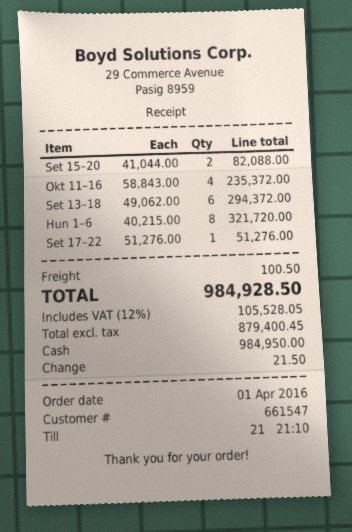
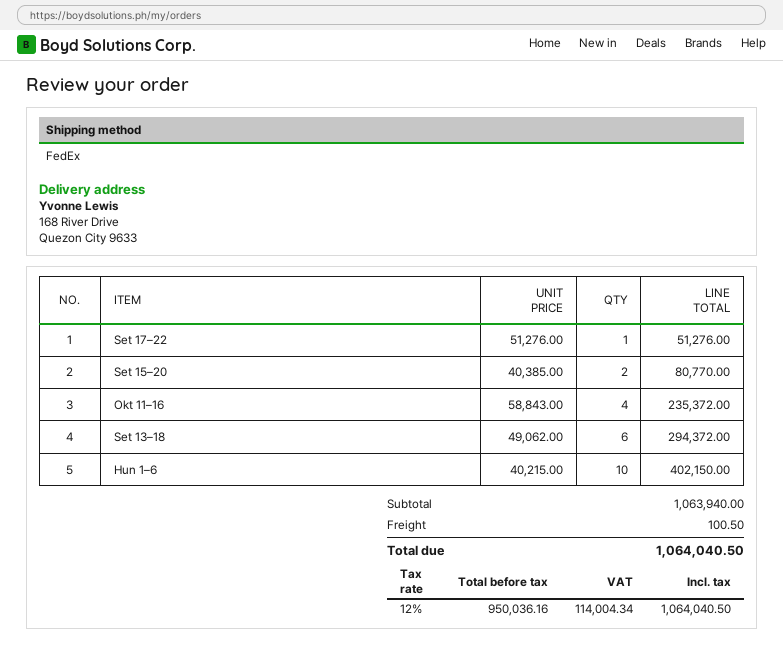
Set 15–20: 2 x 41044.00 = 82088.00 -> 2 x 40385.00 = 80770.00
Hun 1–6: 8 x 40215.00 = 321720.00 -> 10 x 40215.00 = 402150.00
net: 879400.45 -> 950036.16
tax: 12% = 105528.05 -> 12% = 114004.34
total: 984928.50 -> 1064040.50

